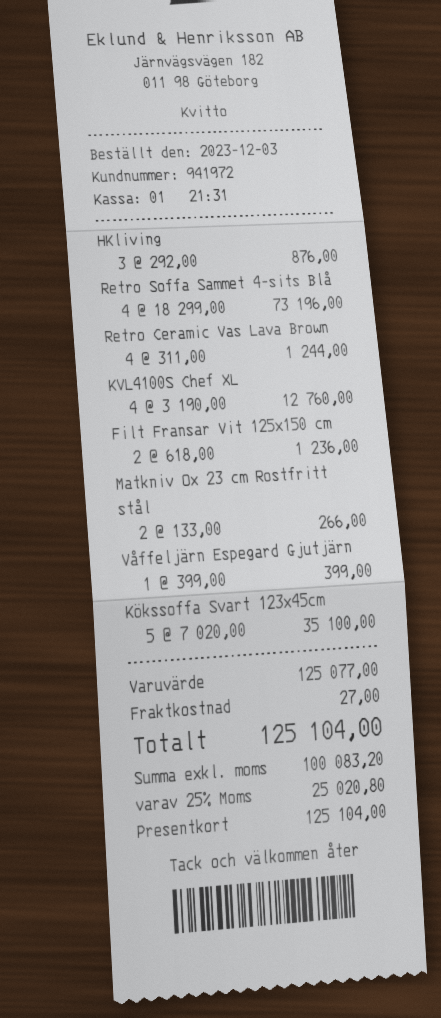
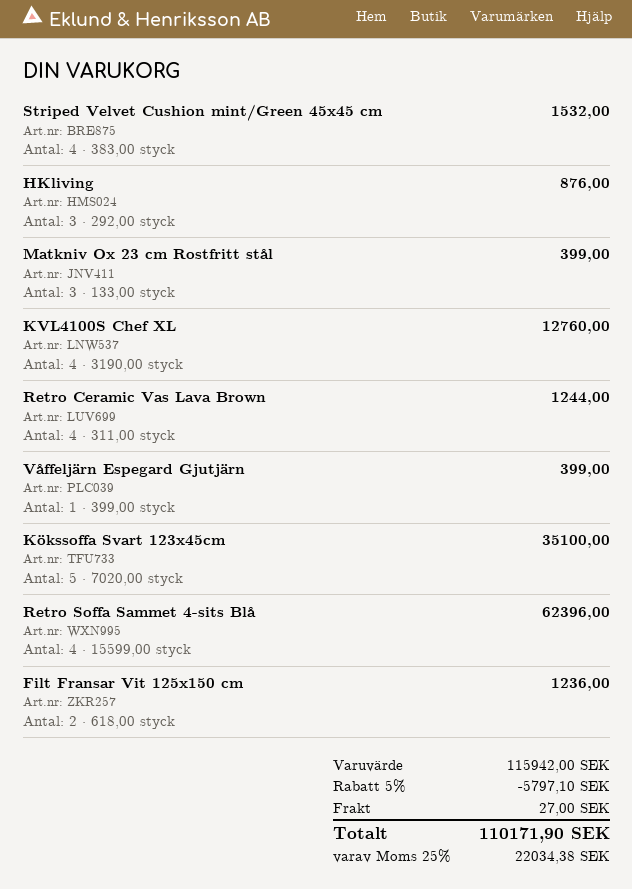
Retro Soffa Sammet 4-sits Blå: 4 x 18299.00 = 73196.00 -> 4 x 15599.00 = 62396.00
Matkniv Ox 23 cm Rostfritt stål: 2 x 133.00 = 266.00 -> 3 x 133.00 = 399.00
Striped Velvet Cushion mint/Green 45x45 cm: none -> 4 x 383.00 = 1532.00
subtotal: 125077.00 -> 115942.00
discount: none -> 5% = 5797.10
tax: 25% = 25020.80 -> 25% = 22034.38
total: 125104.00 -> 110171.90

